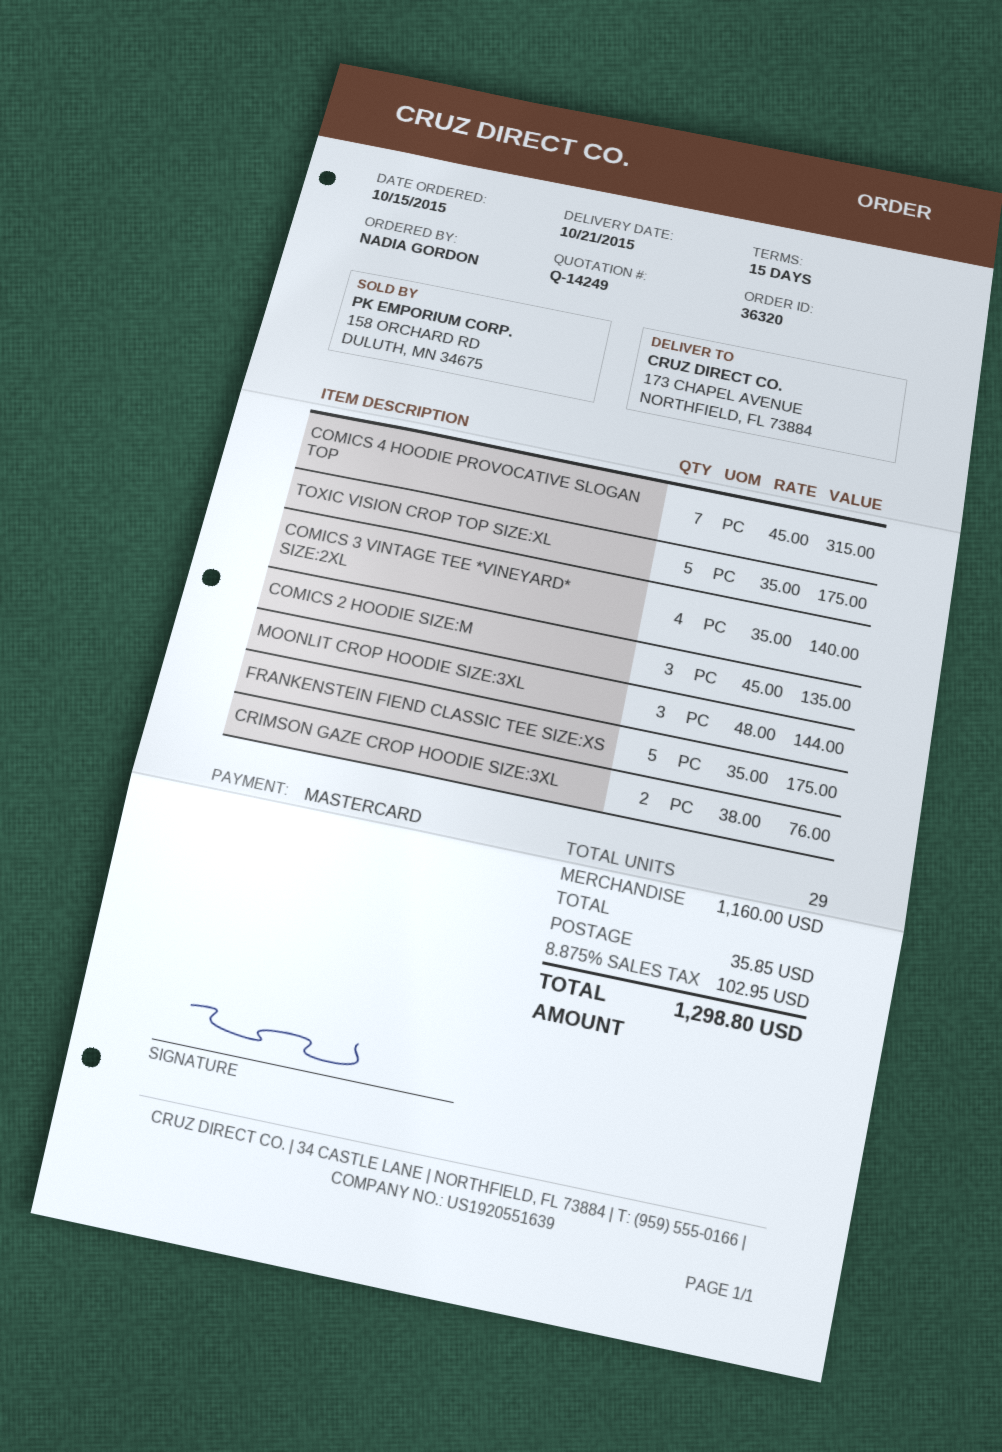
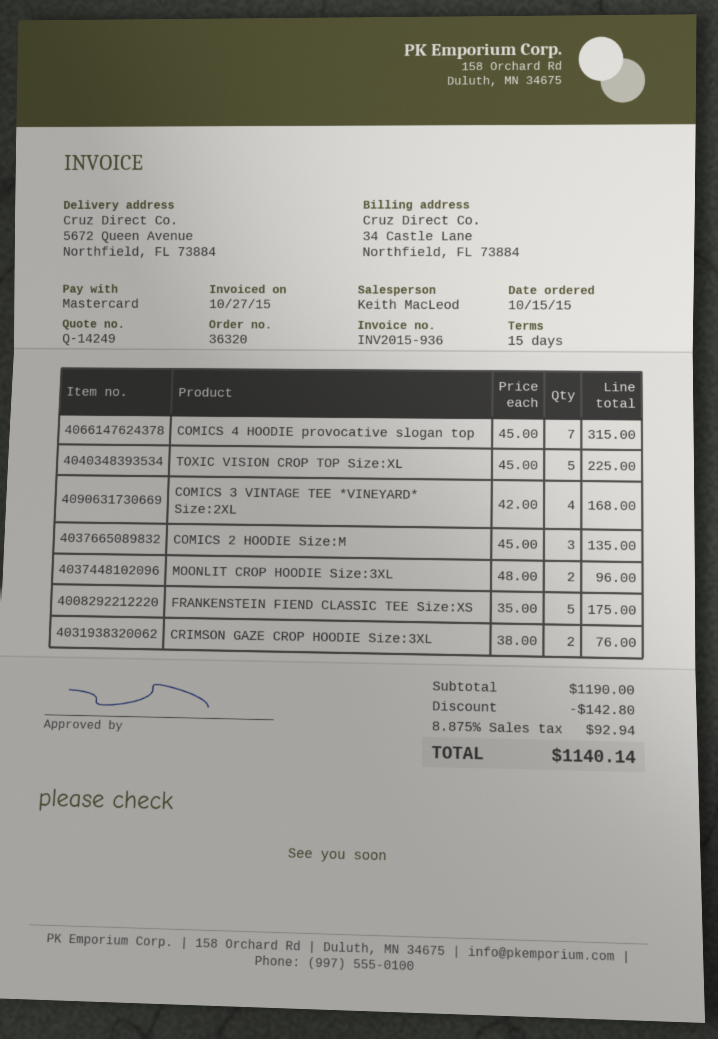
ship to: 173 CHAPEL AVENUE, NORTHFIELD, FL 73884 -> 5672 Queen Avenue, Northfield, FL 73884
TOXIC VISION CROP TOP SIZE:XL: 5 x 35.00 = 175.00 -> 5 x 45.00 = 225.00
COMICS 3 VINTAGE TEE *VINEYARD* SIZE:2XL: 4 x 35.00 = 140.00 -> 4 x 42.00 = 168.00
MOONLIT CROP HOODIE SIZE:3XL: 3 x 48.00 = 144.00 -> 2 x 48.00 = 96.00
subtotal: 1160.00 -> 1190.00
discount: none -> 142.80
shipping: 35.85 -> none
tax: 8.875% = 102.95 -> 8.875% = 92.94
total: 1298.80 -> 1140.14

